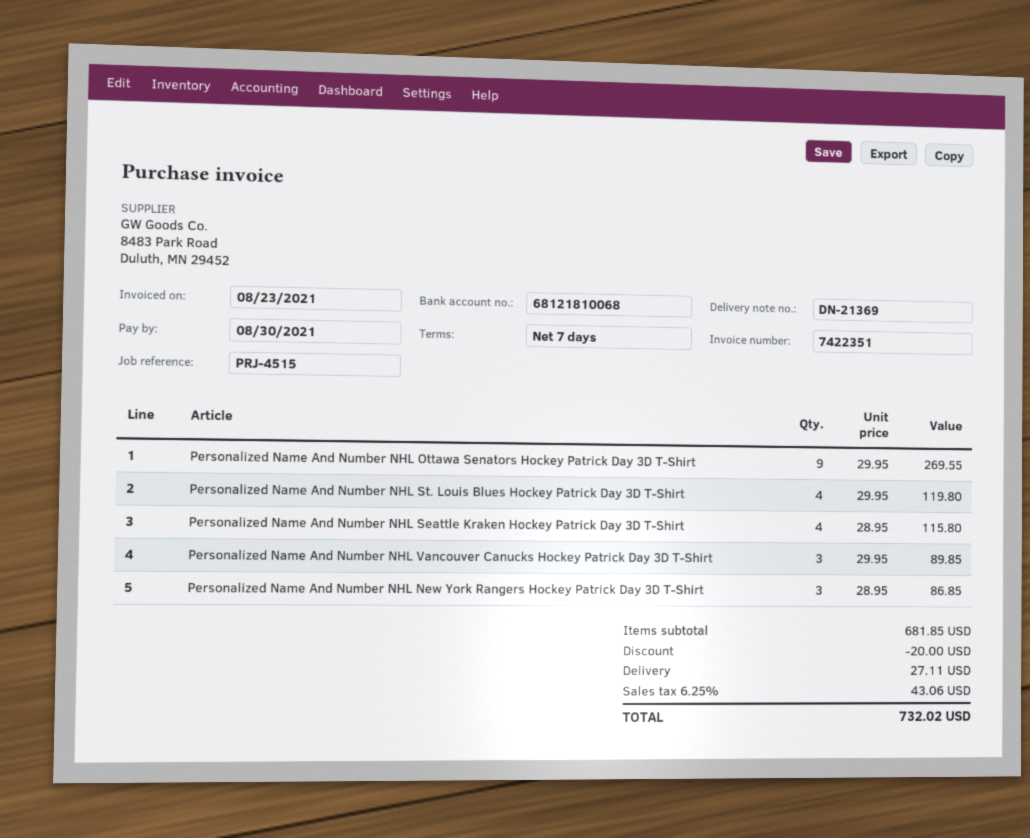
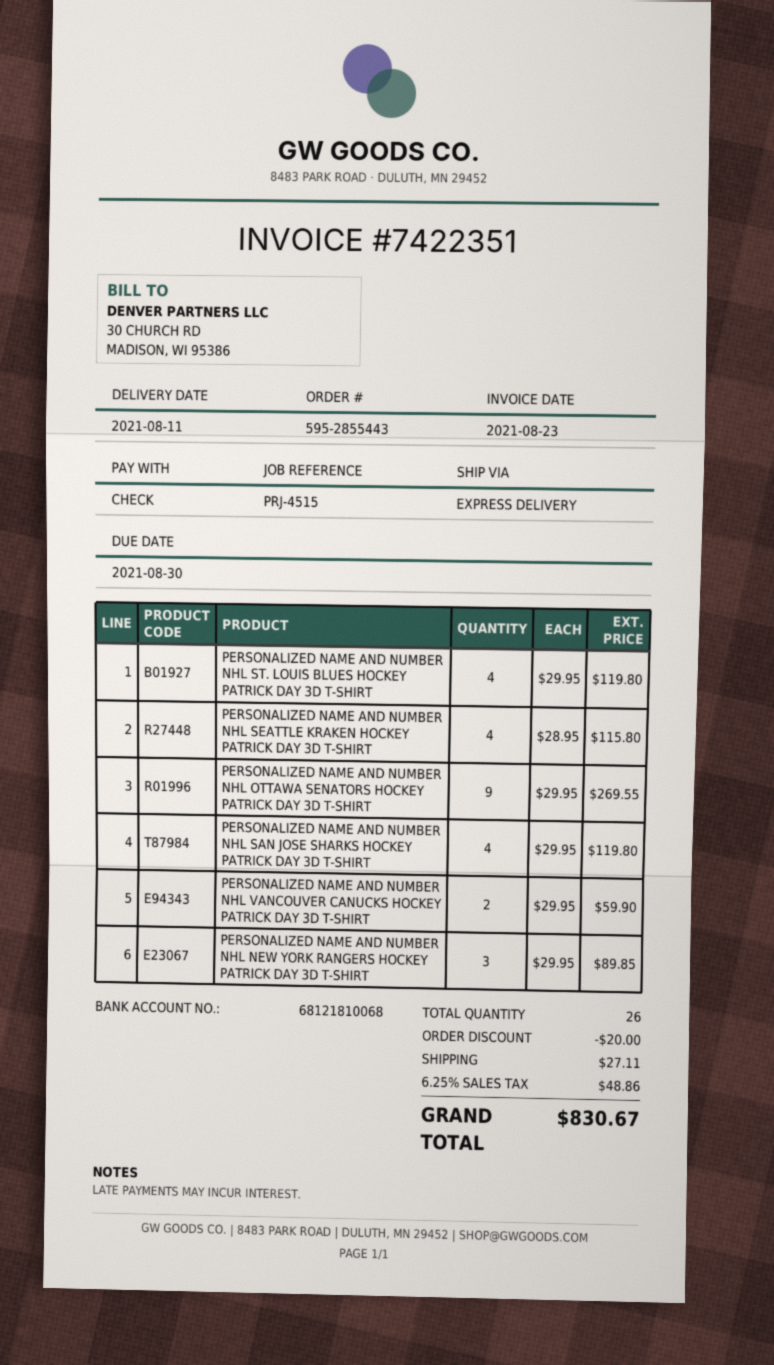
Personalized Name And Number NHL Vancouver Canucks Hockey Patrick Day 3D T-Shirt: 3 x 29.95 = 89.85 -> 2 x 29.95 = 59.90
Personalized Name And Number NHL New York Rangers Hockey Patrick Day 3D T-Shirt: 3 x 28.95 = 86.85 -> 3 x 29.95 = 89.85
PERSONALIZED NAME AND NUMBER NHL SAN JOSE SHARKS HOCKEY PATRICK DAY 3D T-SHIRT: none -> 4 x 29.95 = 119.80
tax: 6.25% = 43.06 -> 6.25% = 48.86
total: 732.02 -> 830.67

